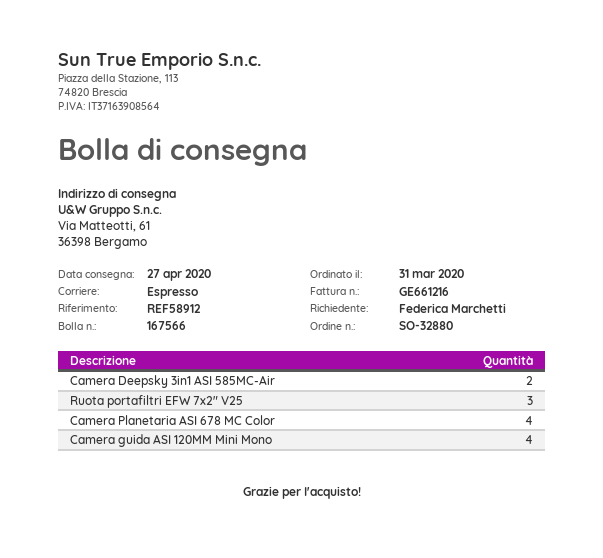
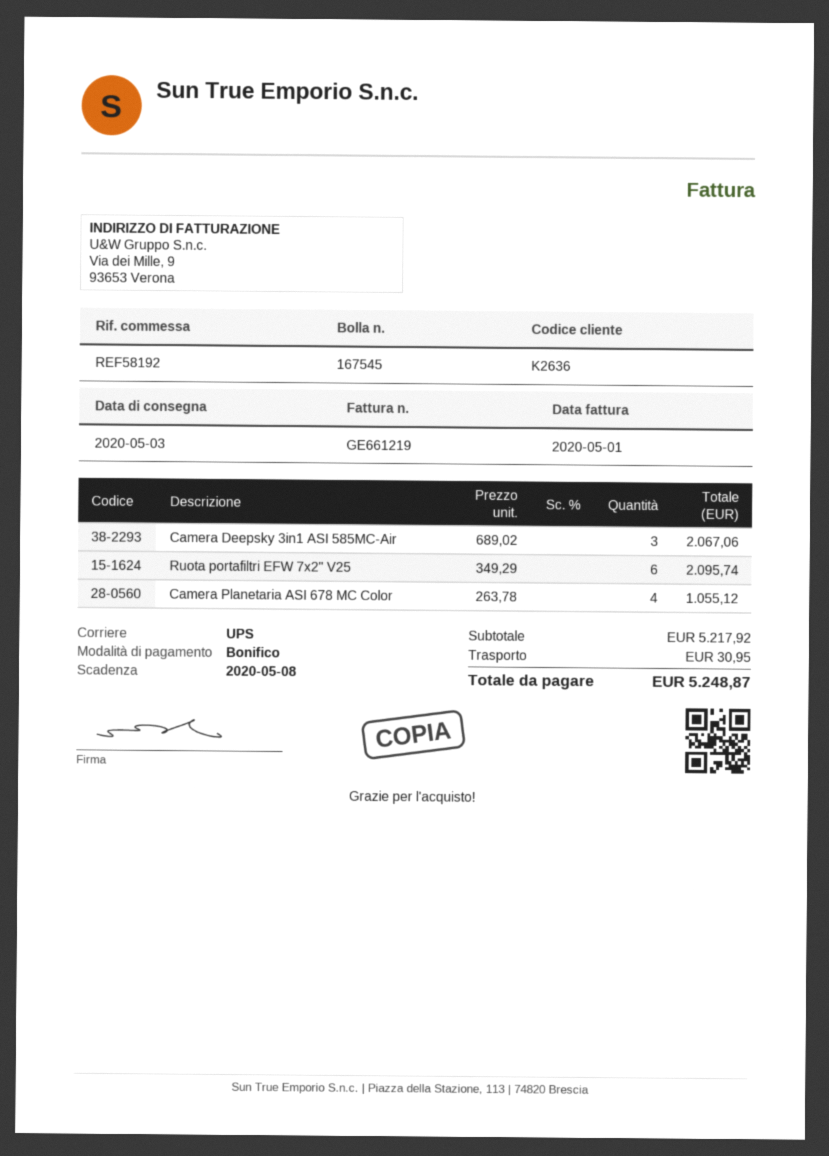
delivery note number: 167566 -> 167545
delivery date: 2020-04-27 -> 2020-05-03
invoice number: GE661216 -> GE661219
reference: REF58912 -> REF58192
shipping method: express -> UPS
Camera Deepsky 3in1 ASI 585MC-Air: 2 -> 3
Ruota portafiltri EFW 7x2" V25: 3 -> 6
Camera guida ASI 120MM Mini Mono: 4 -> none

